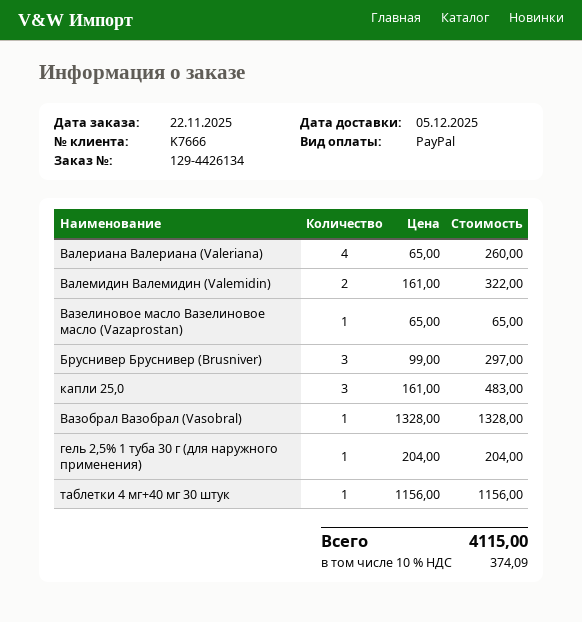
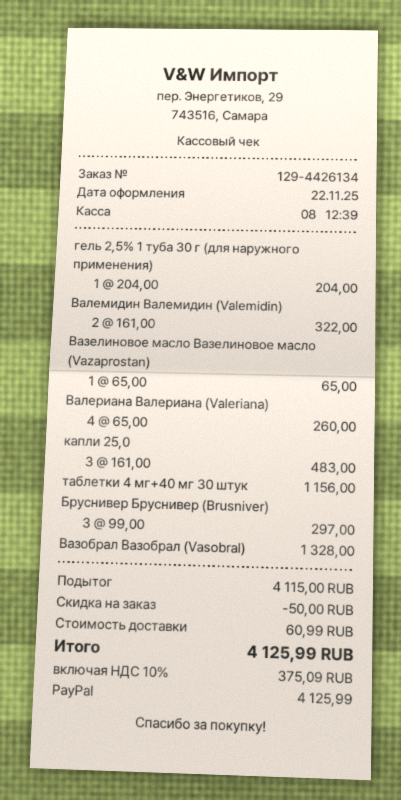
discount: none -> 50.00
shipping: none -> 60.99
tax: 10% = 374.09 -> 10% = 375.09
total: 4115.00 -> 4125.99

